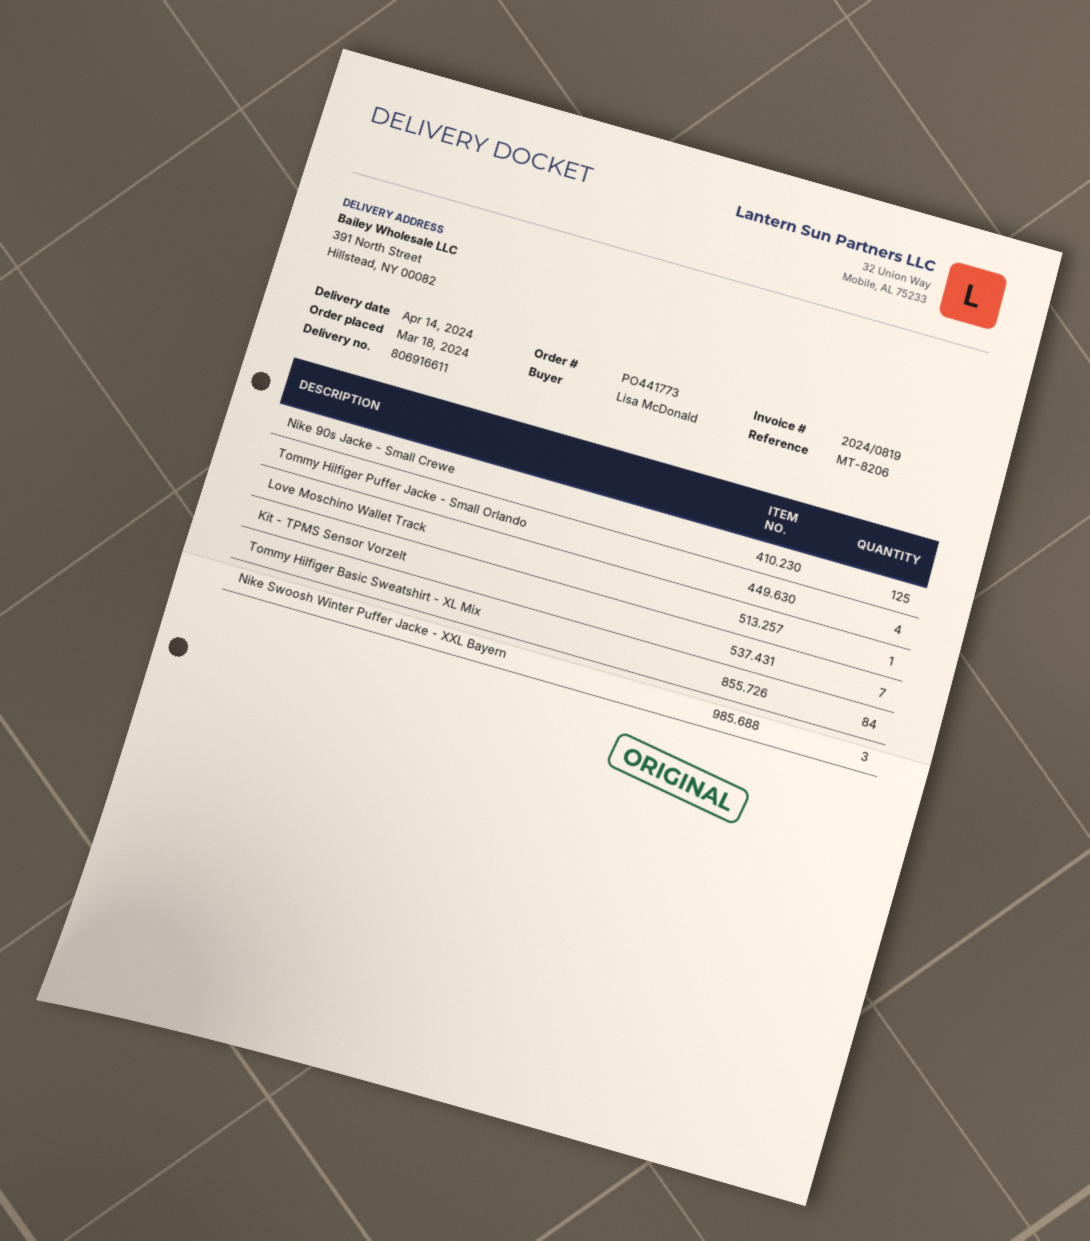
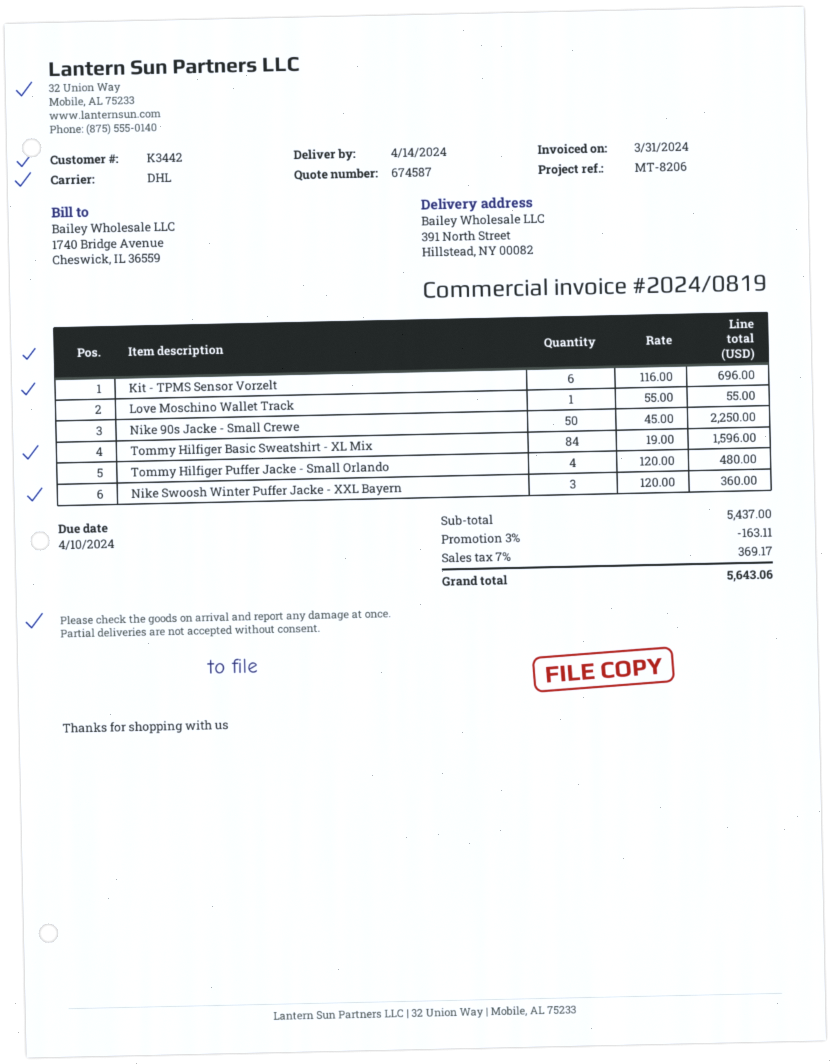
Nike 90s Jacke - Small Crewe: 125 -> 50
Kit - TPMS Sensor Vorzelt: 7 -> 6

